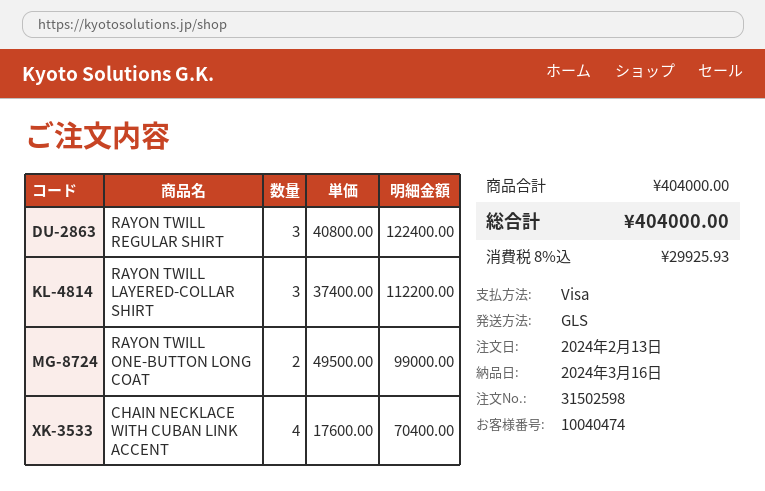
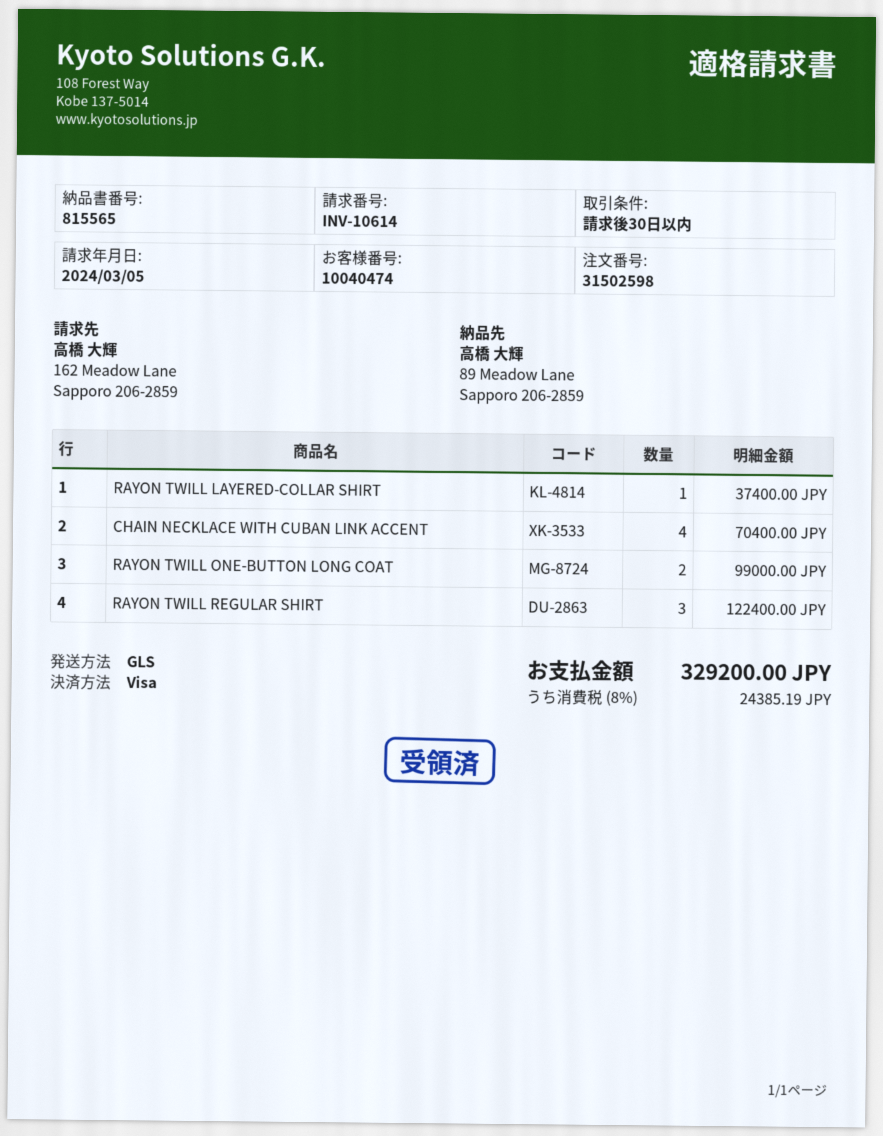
RAYON TWILL LAYERED-COLLAR SHIRT: 3 for 112200.00 -> 1 for 37400.00
tax: 8% = 29925.93 -> 8% = 24385.19
total: 404000.00 -> 329200.00

